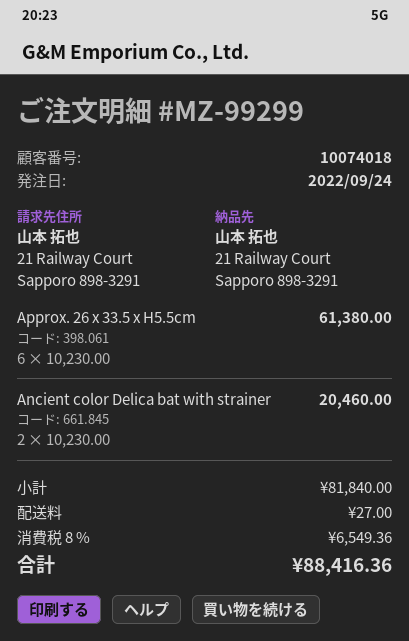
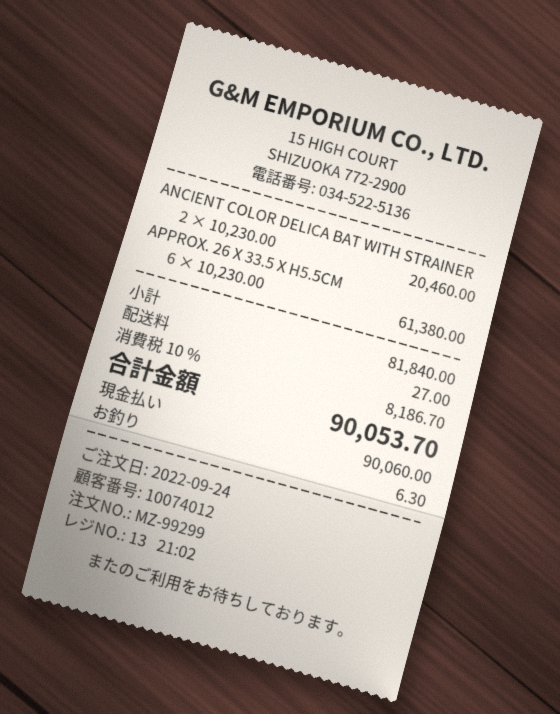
customer number: 10074018 -> 10074012
tax: 8% = 6549.36 -> 10% = 8186.70
total: 88416.36 -> 90053.70

